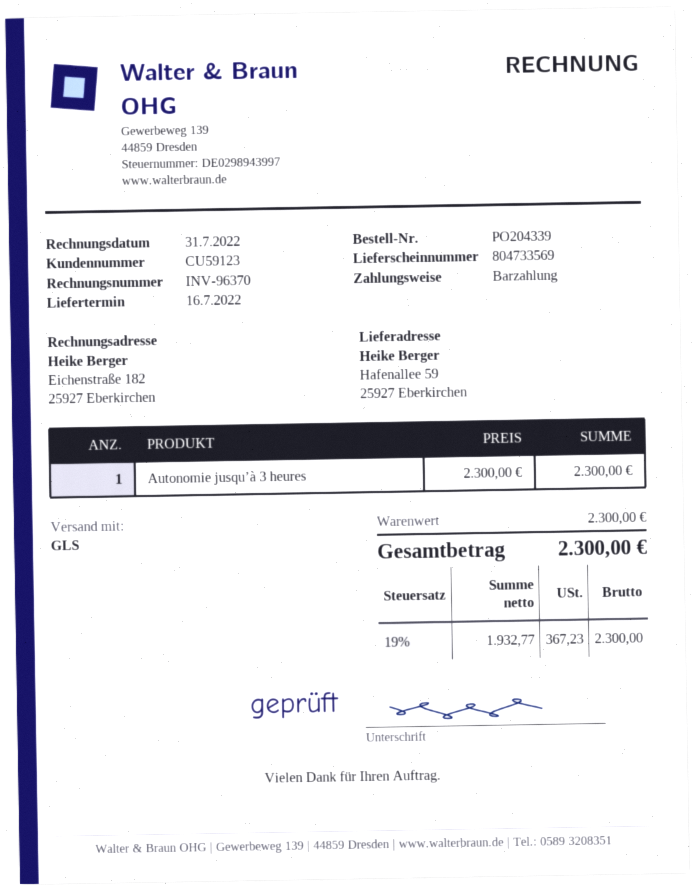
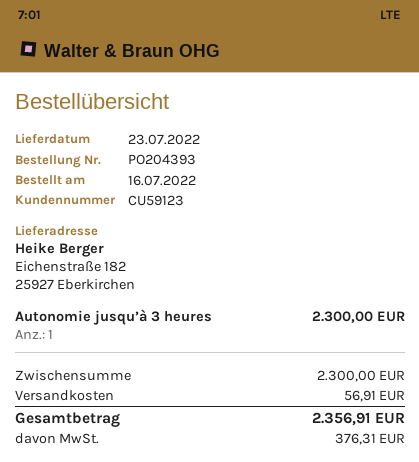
order number: PO204339 -> PO204393
delivery date: 2022-07-16 -> 2022-07-23
ship to: Hafenallee 59, 25927 Eberkirchen -> Eichenstraße 182, 25927 Eberkirchen
shipping: none -> 56.91
tax: 367.23 -> 376.31
total: 2300.00 -> 2356.91

